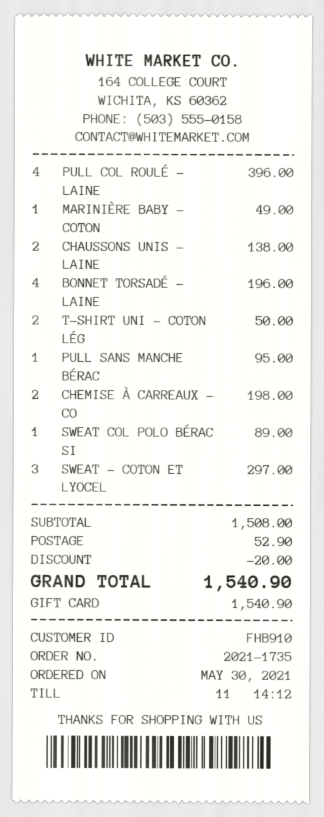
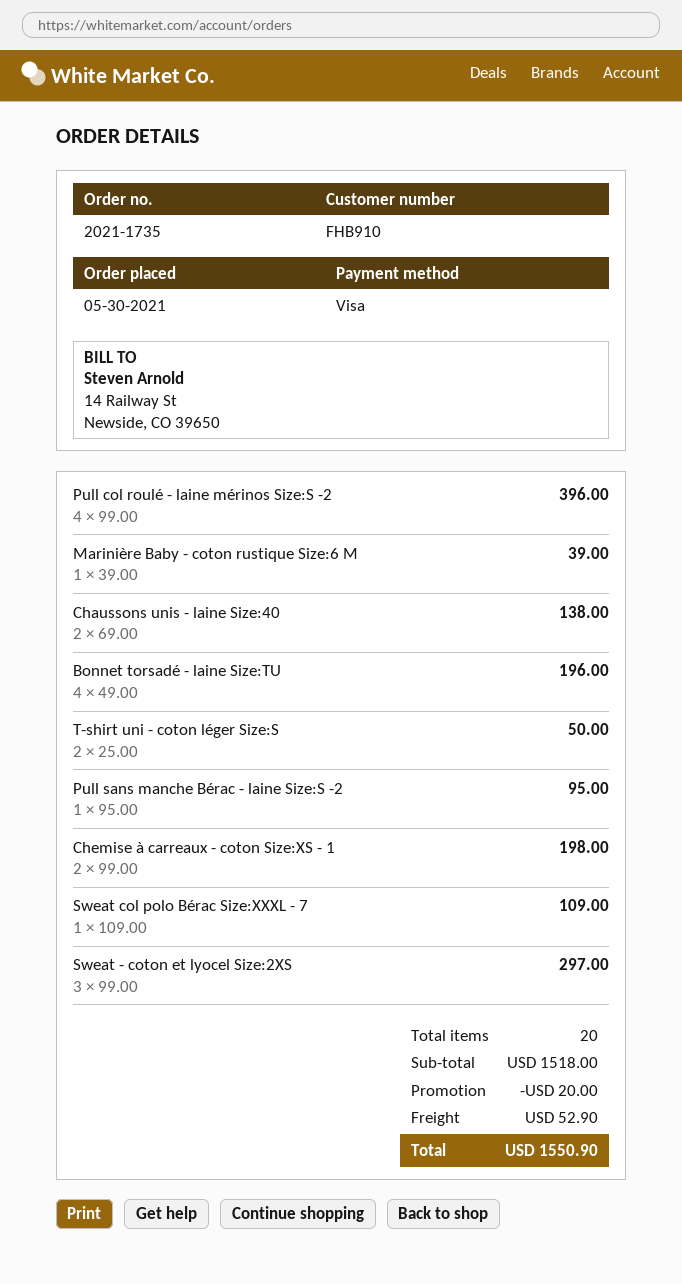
payment method: gift card -> Visa
MARINIÈRE BABY - COTON: 1 for 49.00 -> 1 for 39.00
SWEAT COL POLO BÉRAC SI: 1 for 89.00 -> 1 for 109.00
subtotal: 1508.00 -> 1518.00
total: 1540.90 -> 1550.90

